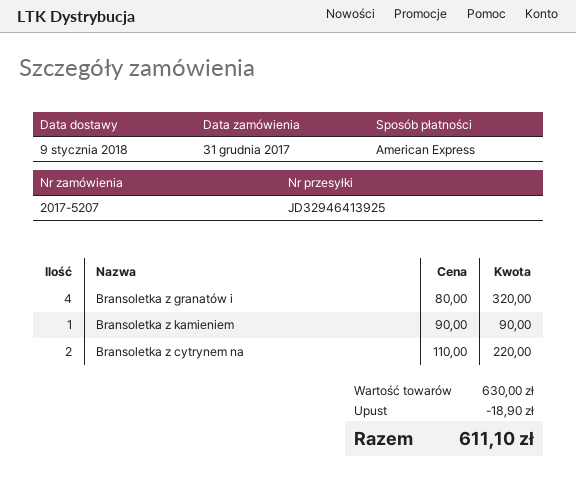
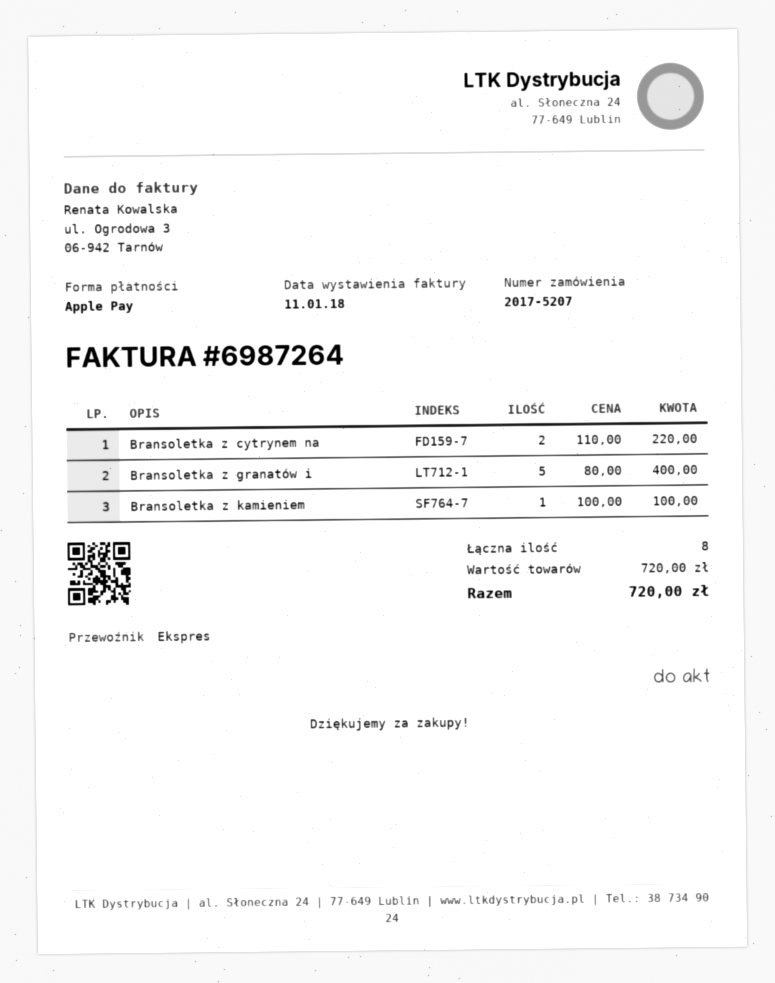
payment method: American Express -> Apple Pay
Bransoletka z granatów i: 4 x 80.00 = 320.00 -> 5 x 80.00 = 400.00
Bransoletka z kamieniem: 1 x 90.00 = 90.00 -> 1 x 100.00 = 100.00
subtotal: 630.00 -> 720.00
discount: 18.90 -> none
total: 611.10 -> 720.00

